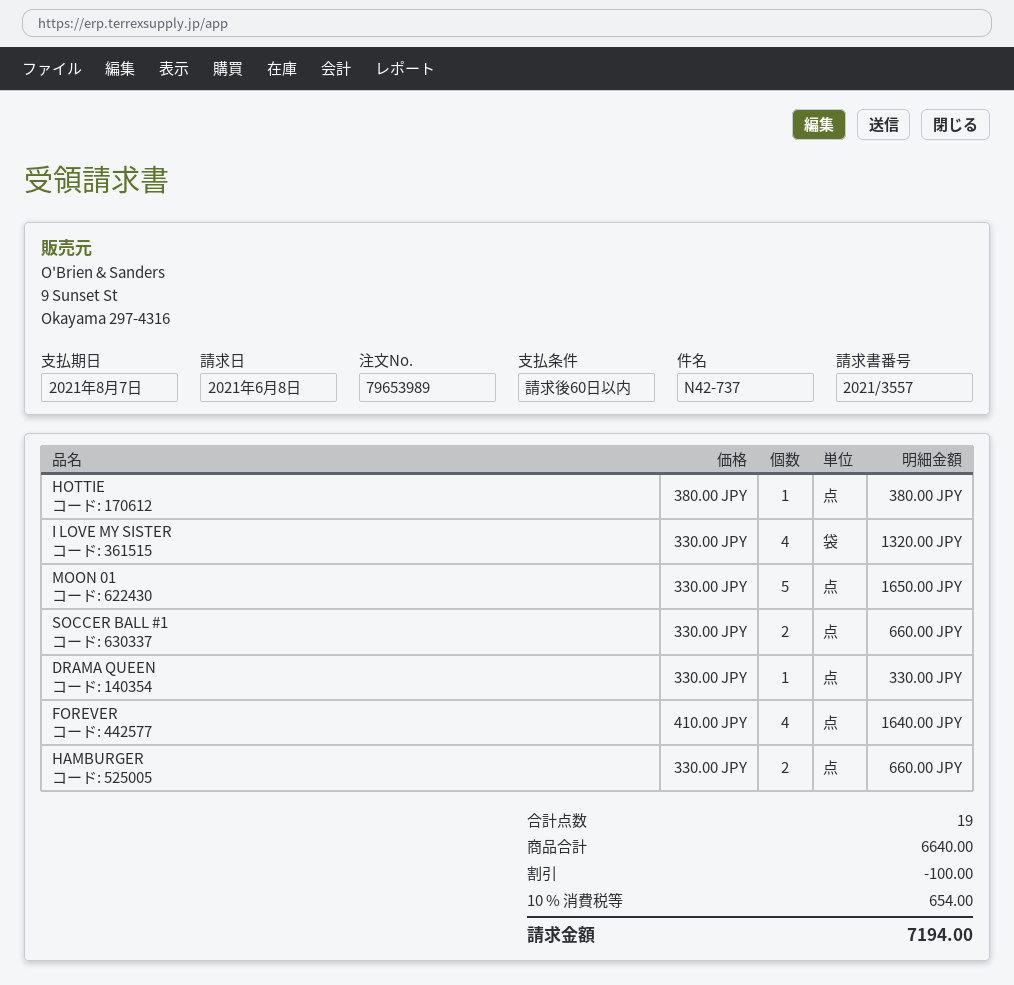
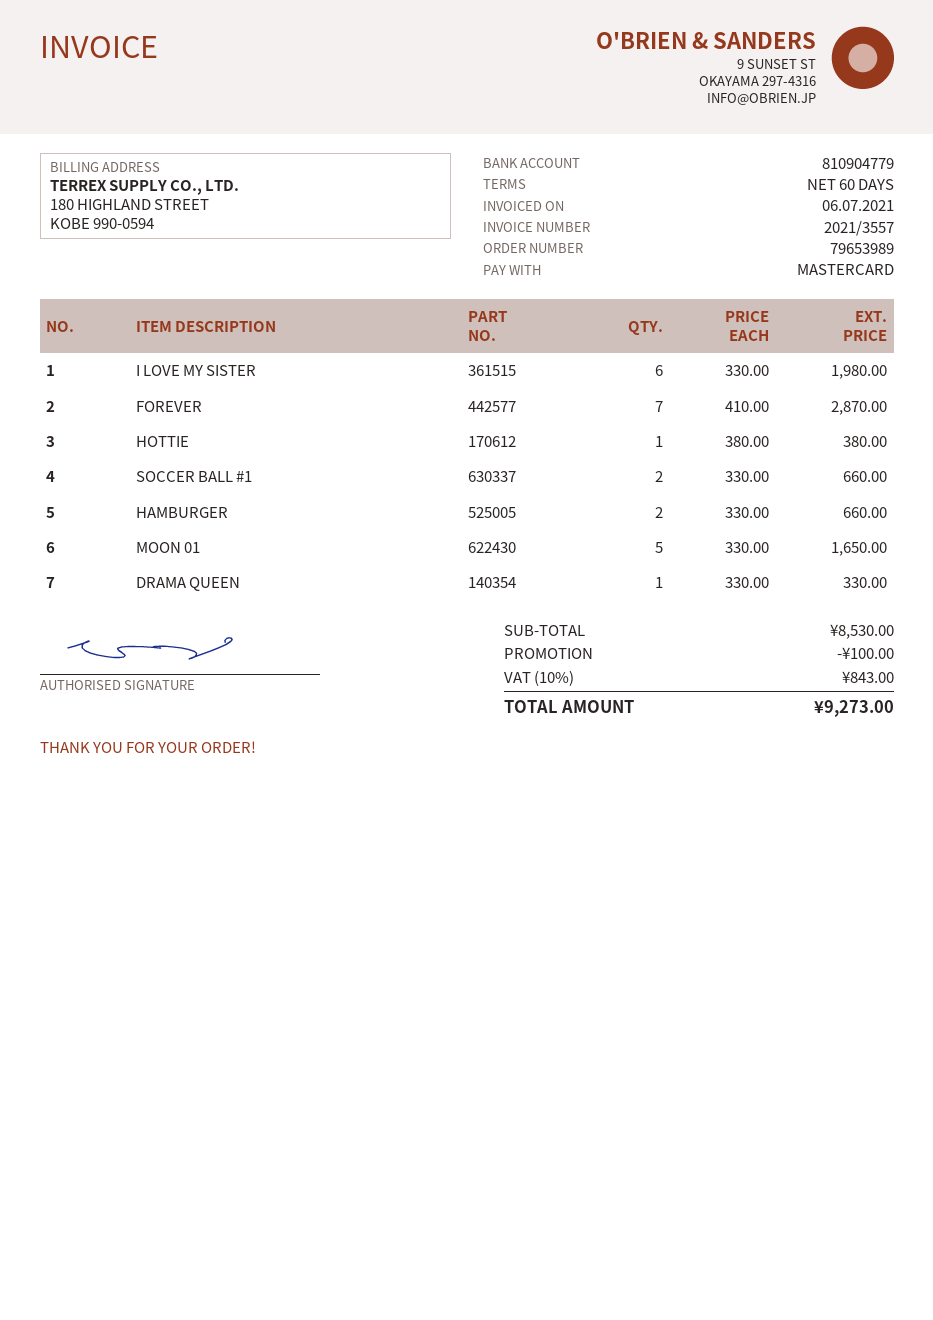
invoice date: 2021-06-08 -> 2021-07-06
I LOVE MY SISTER: 4 x 330.00 = 1320.00 -> 6 x 330.00 = 1980.00
FOREVER: 4 x 410.00 = 1640.00 -> 7 x 410.00 = 2870.00
subtotal: 6640.00 -> 8530.00
tax: 10% = 654.00 -> 10% = 843.00
total: 7194.00 -> 9273.00

